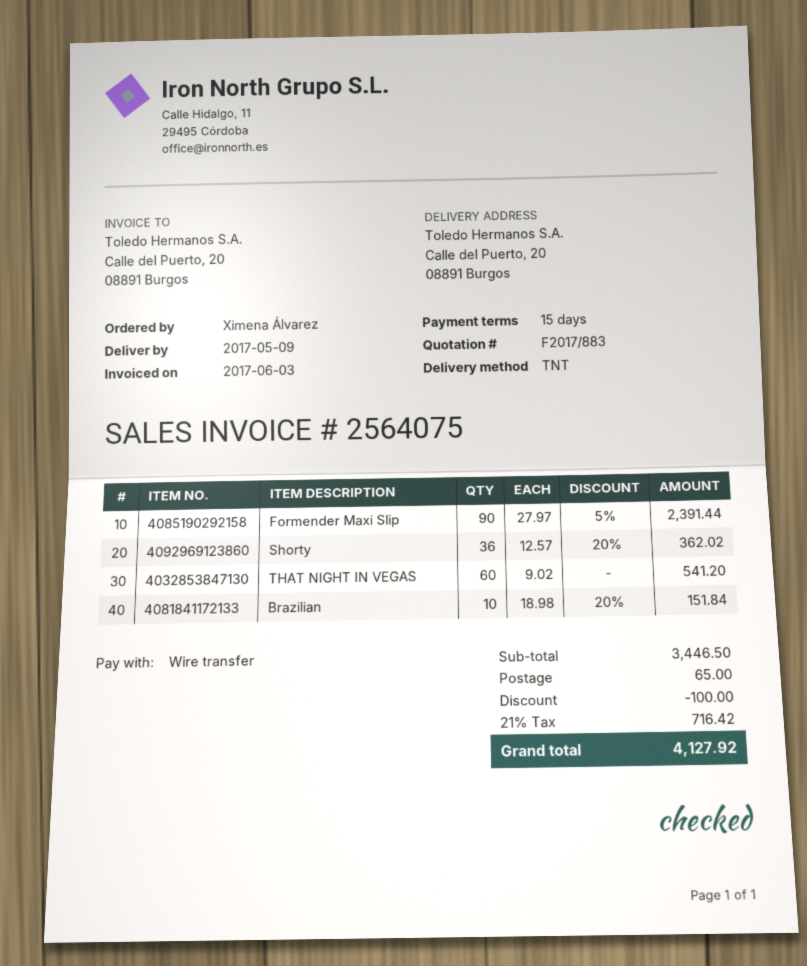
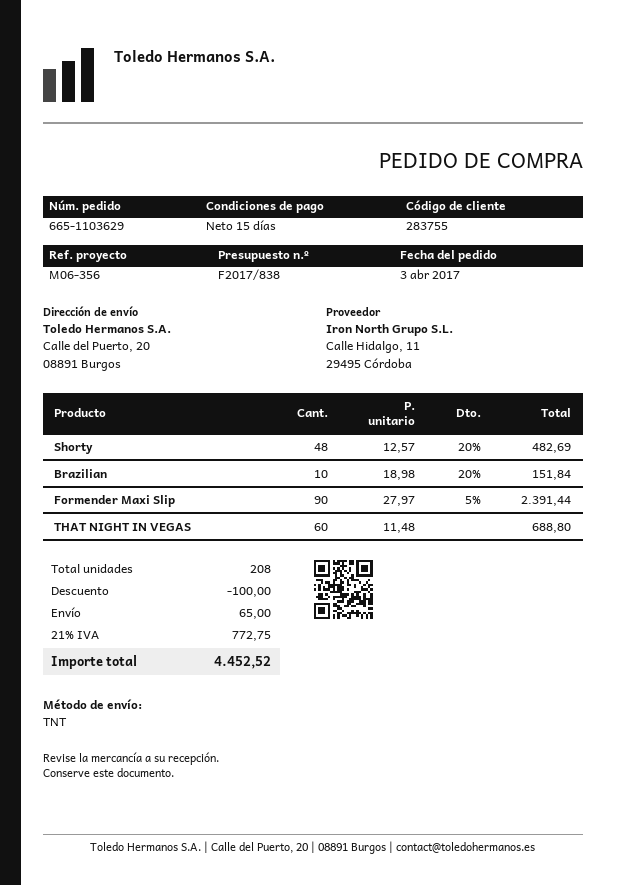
quote number: F2017/883 -> F2017/838
Shorty: 36 x 12.57 - 20% = 362.02 -> 48 x 12.57 - 20% = 482.69
THAT NIGHT IN VEGAS: 60 x 9.02 = 541.20 -> 60 x 11.48 = 688.80
tax: 21% = 716.42 -> 21% = 772.75
total: 4127.92 -> 4452.52

